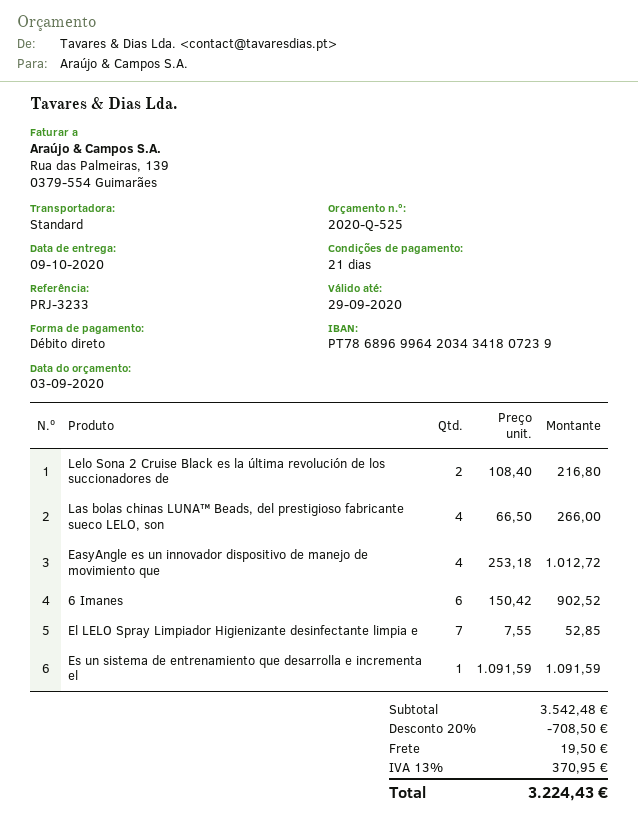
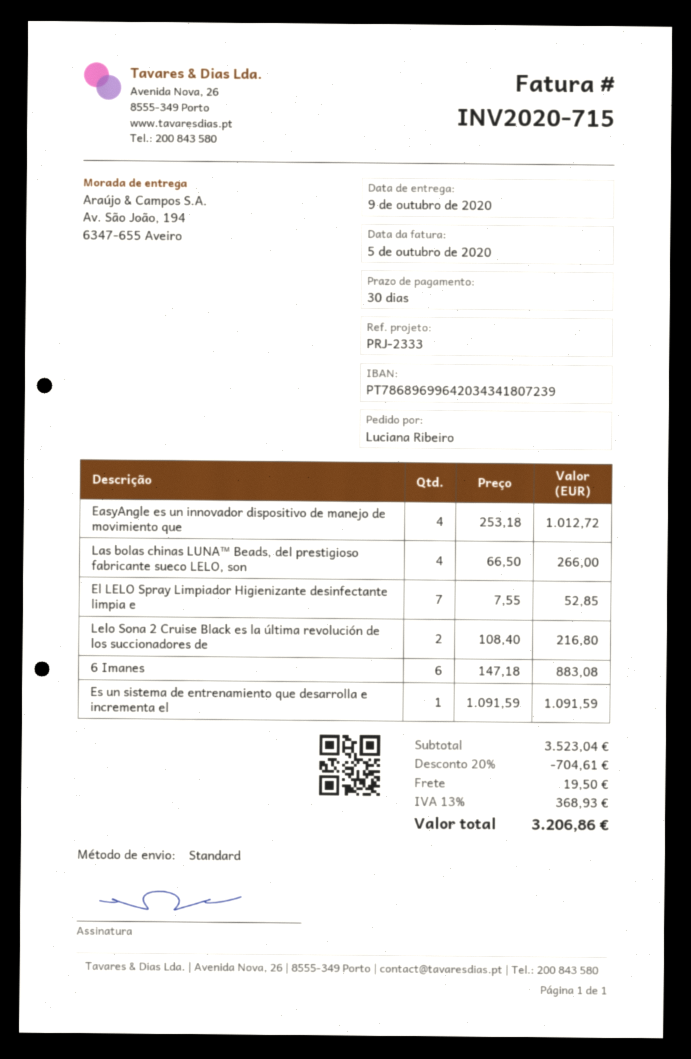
payment terms: 21 days -> 30 days
reference: PRJ-3233 -> PRJ-2333
6 Imanes: 6 x 150.42 = 902.52 -> 6 x 147.18 = 883.08
subtotal: 3542.48 -> 3523.04
discount: 20% = 708.50 -> 20% = 704.61
tax: 13% = 370.95 -> 13% = 368.93
total: 3224.43 -> 3206.86

